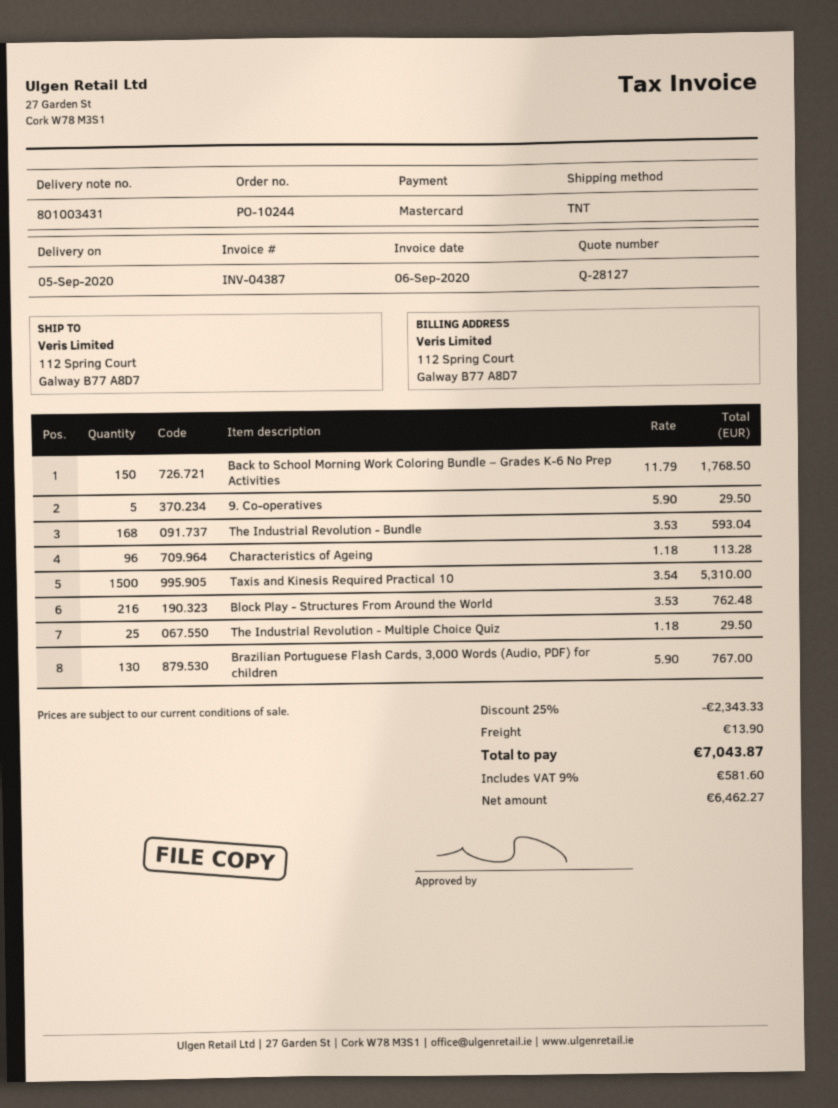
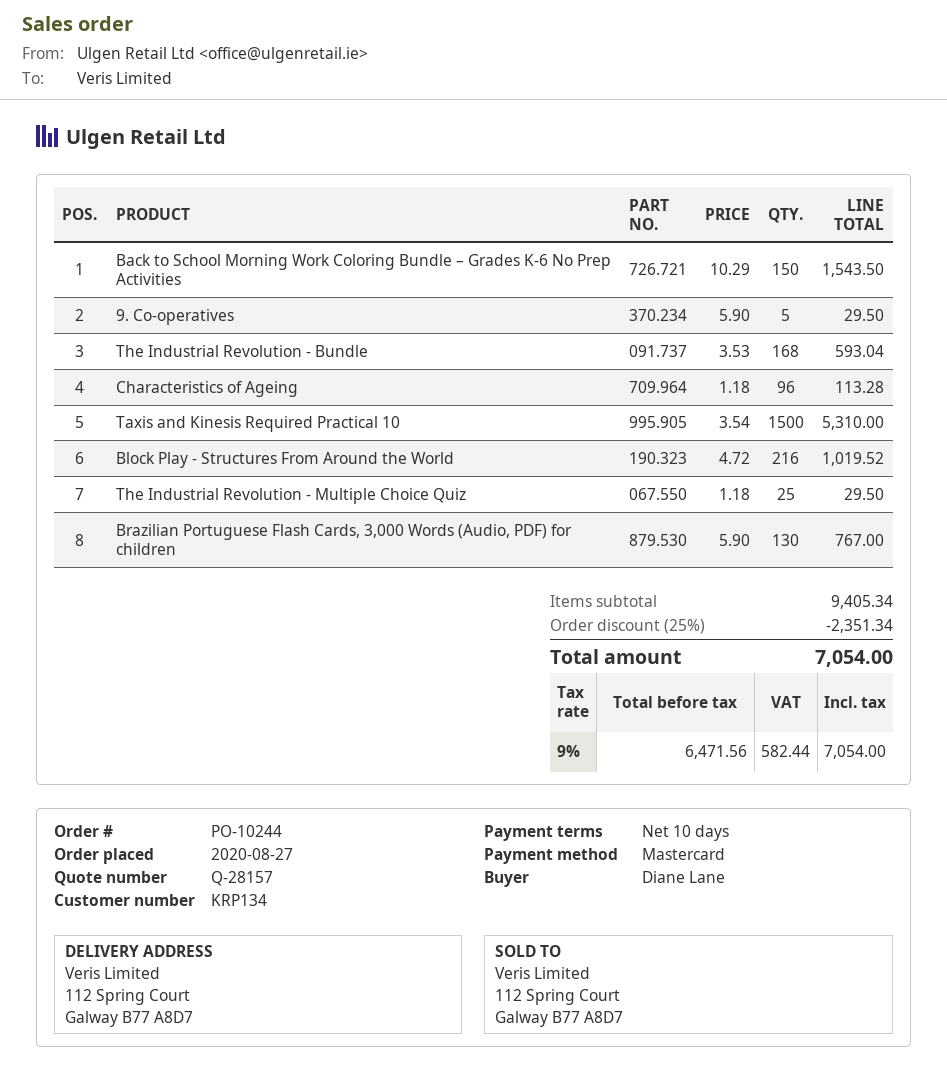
quote number: Q-28127 -> Q-28157
Back to School Morning Work Coloring Bundle – Grades K-6 No Prep Activities: 150 x 11.79 = 1768.50 -> 150 x 10.29 = 1543.50
Block Play - Structures From Around the World: 216 x 3.53 = 762.48 -> 216 x 4.72 = 1019.52
discount: 25% = 2343.33 -> 25% = 2351.34
shipping: 13.90 -> none
net: 6462.27 -> 6471.56
tax: 9% = 581.60 -> 9% = 582.44
total: 7043.87 -> 7054.00

